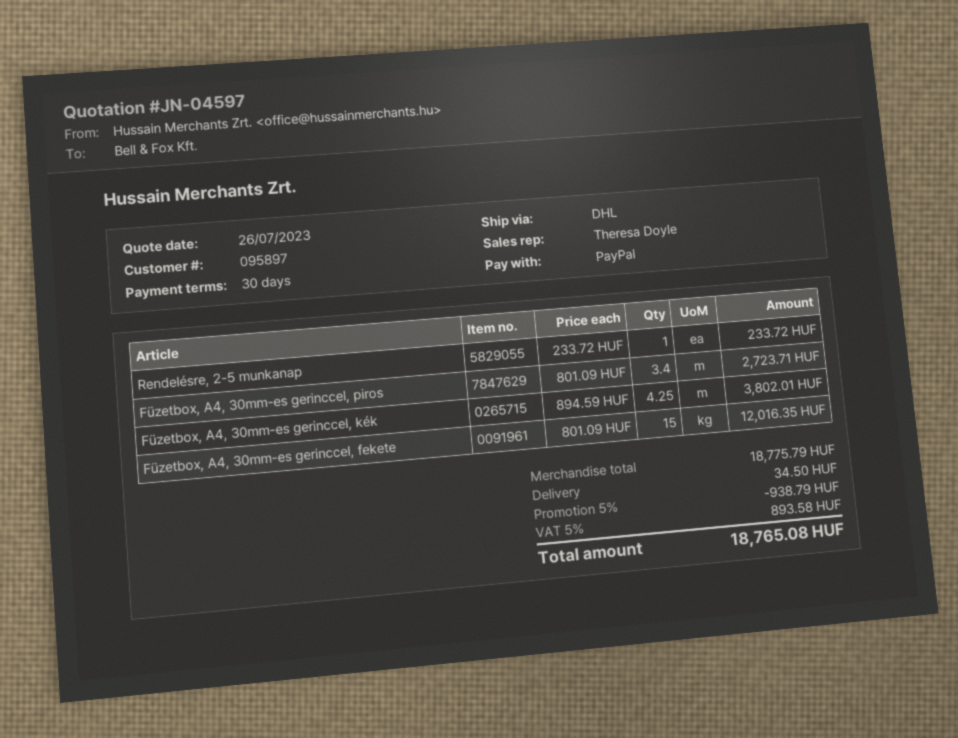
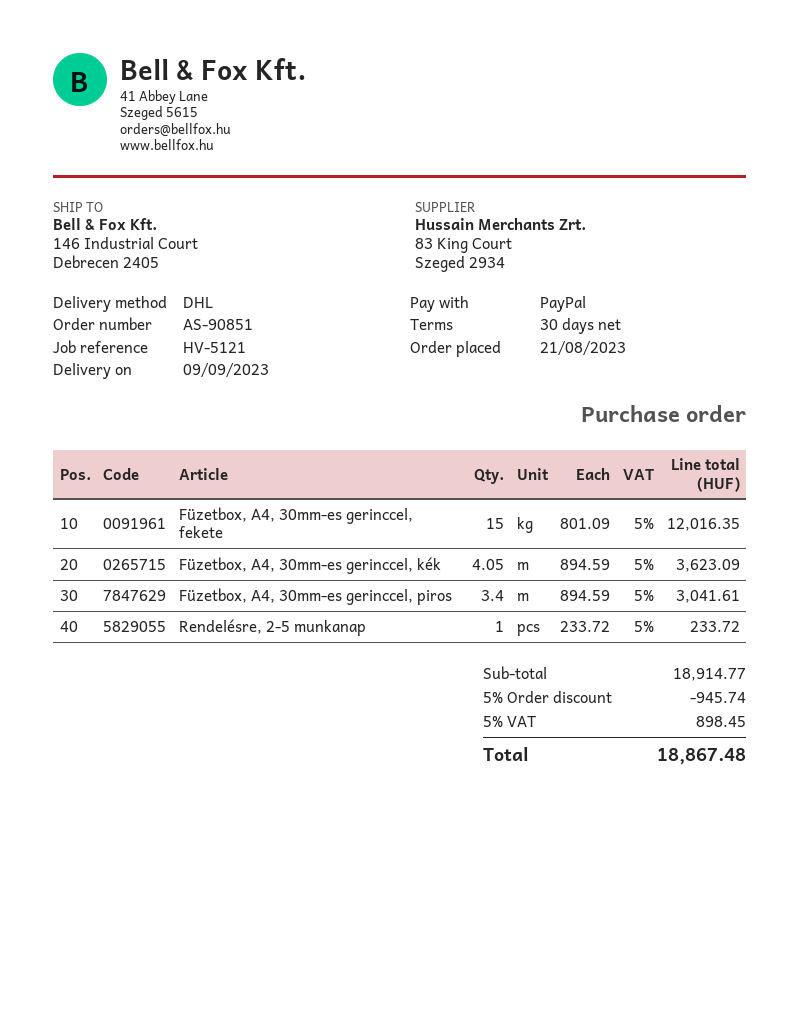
Füzetbox, A4, 30mm-es gerinccel, piros: 3.4 x 801.09 = 2723.71 -> 3.4 x 894.59 = 3041.61
Füzetbox, A4, 30mm-es gerinccel, kék: 4.25 x 894.59 = 3802.01 -> 4.05 x 894.59 = 3623.09
subtotal: 18775.79 -> 18914.77
discount: 5% = 938.79 -> 5% = 945.74
shipping: 34.50 -> none
tax: 5% = 893.58 -> 5% = 898.45
total: 18765.08 -> 18867.48

